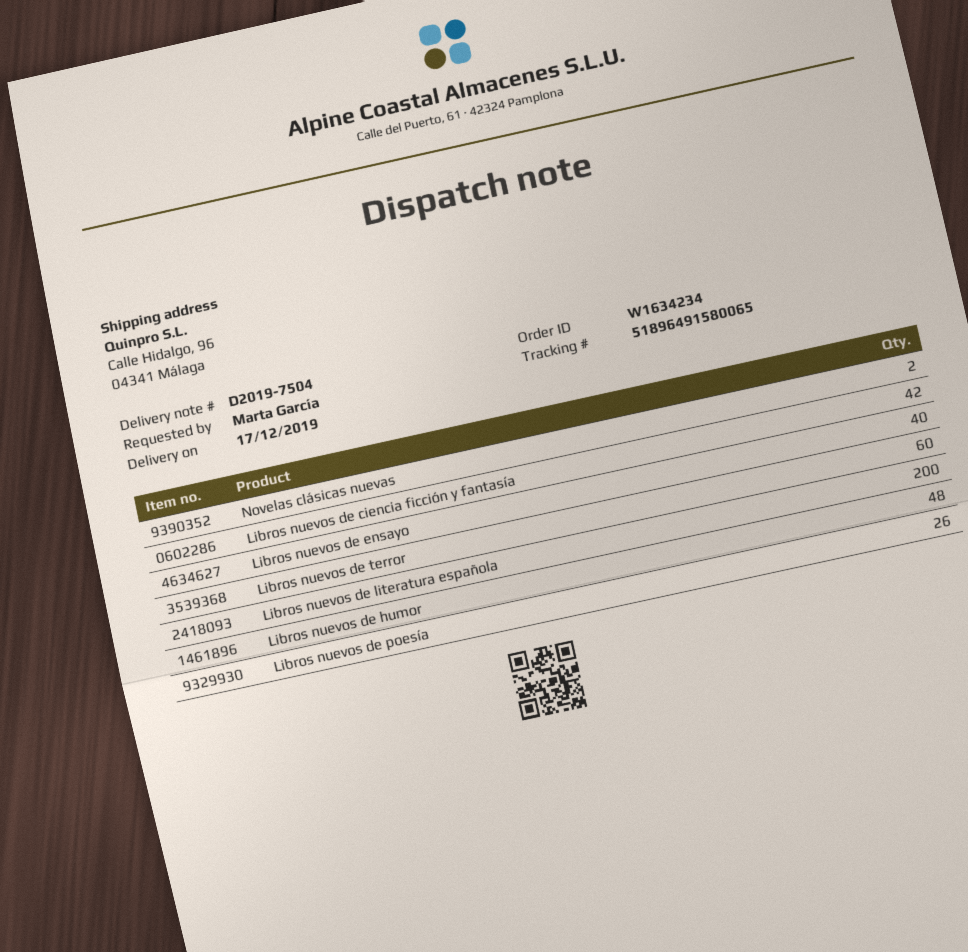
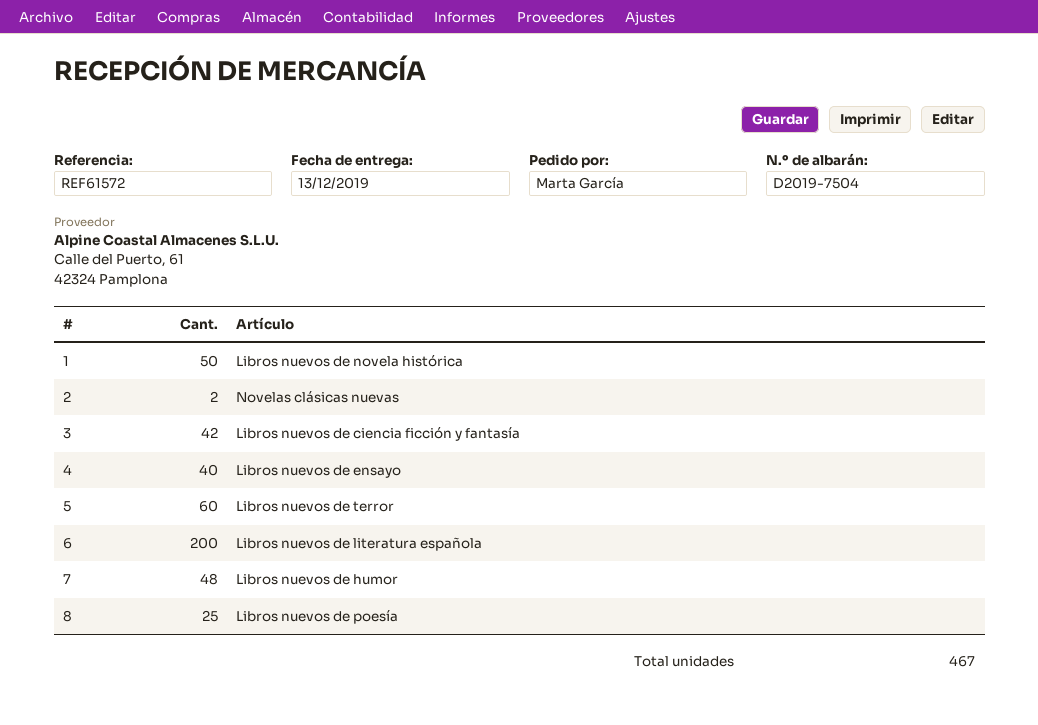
delivery date: 2019-12-17 -> 2019-12-13
Libros nuevos de poesía: 26 -> 25
Libros nuevos de novela histórica: none -> 50

